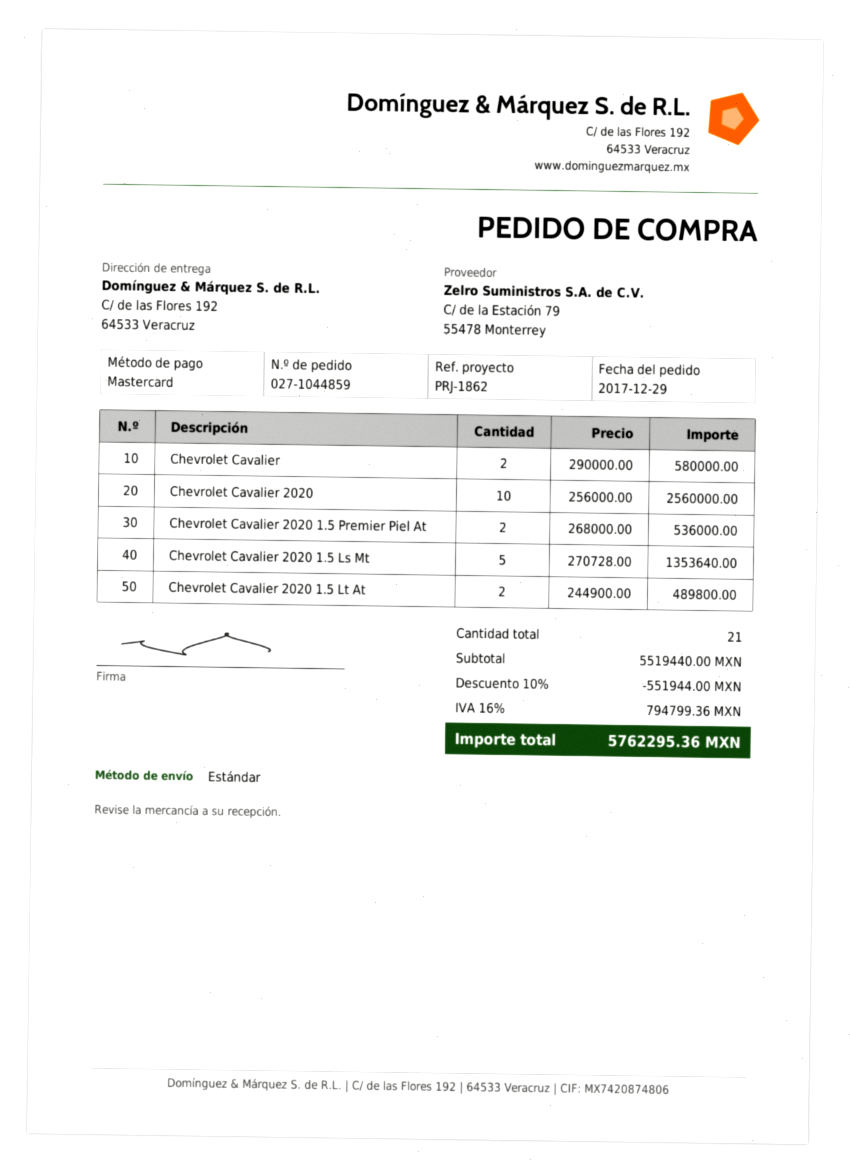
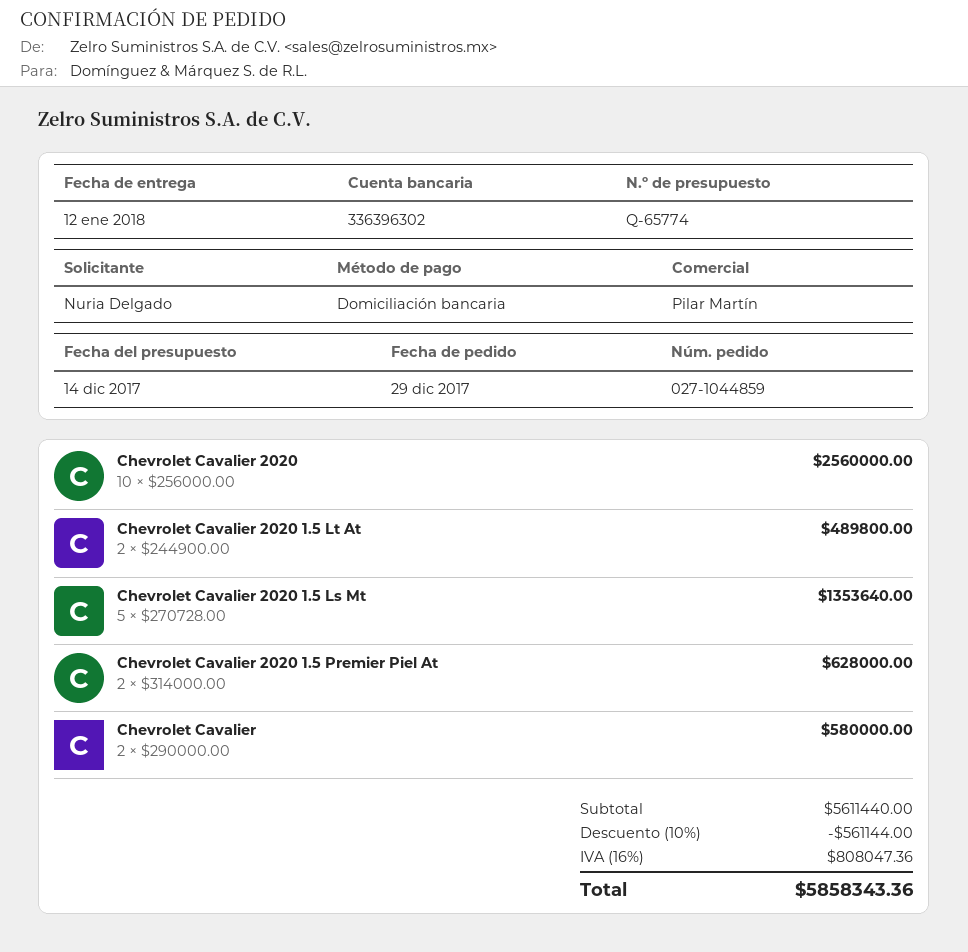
payment method: Mastercard -> direct debit
Chevrolet Cavalier 2020 1.5 Premier Piel At: 2 x 268000.00 = 536000.00 -> 2 x 314000.00 = 628000.00
subtotal: 5519440.00 -> 5611440.00
discount: 10% = 551944.00 -> 10% = 561144.00
tax: 16% = 794799.36 -> 16% = 808047.36
total: 5762295.36 -> 5858343.36

